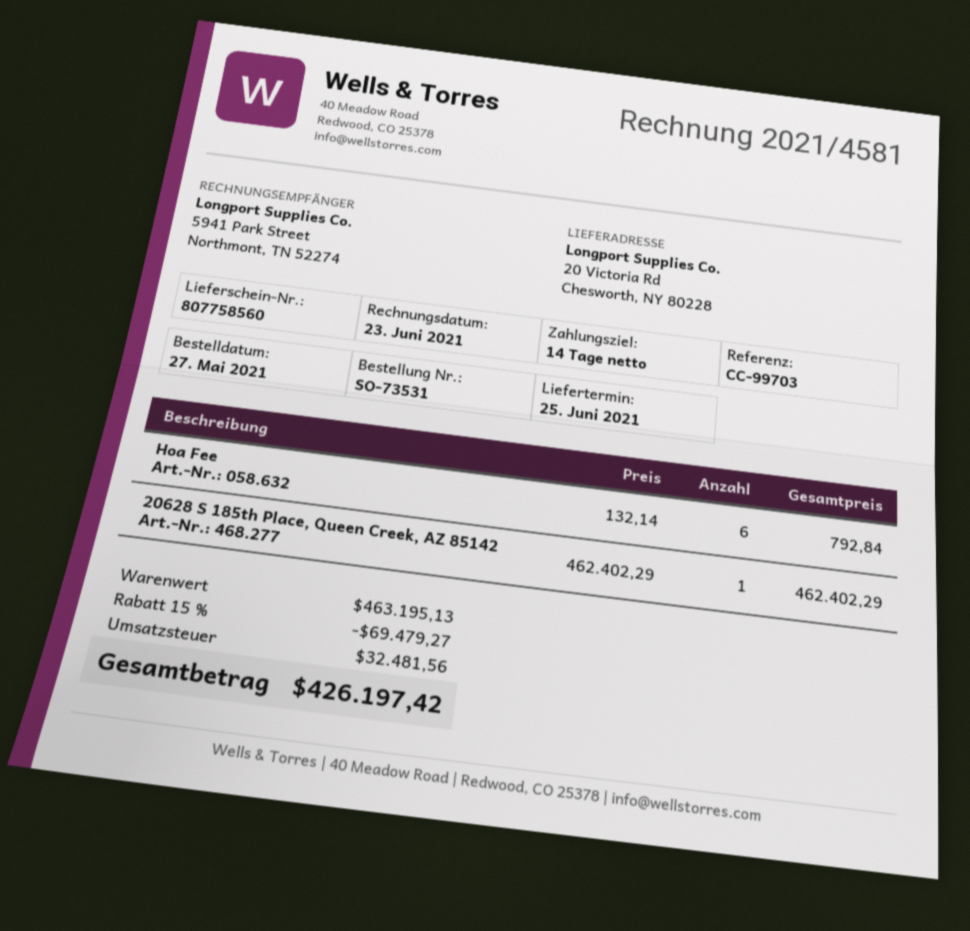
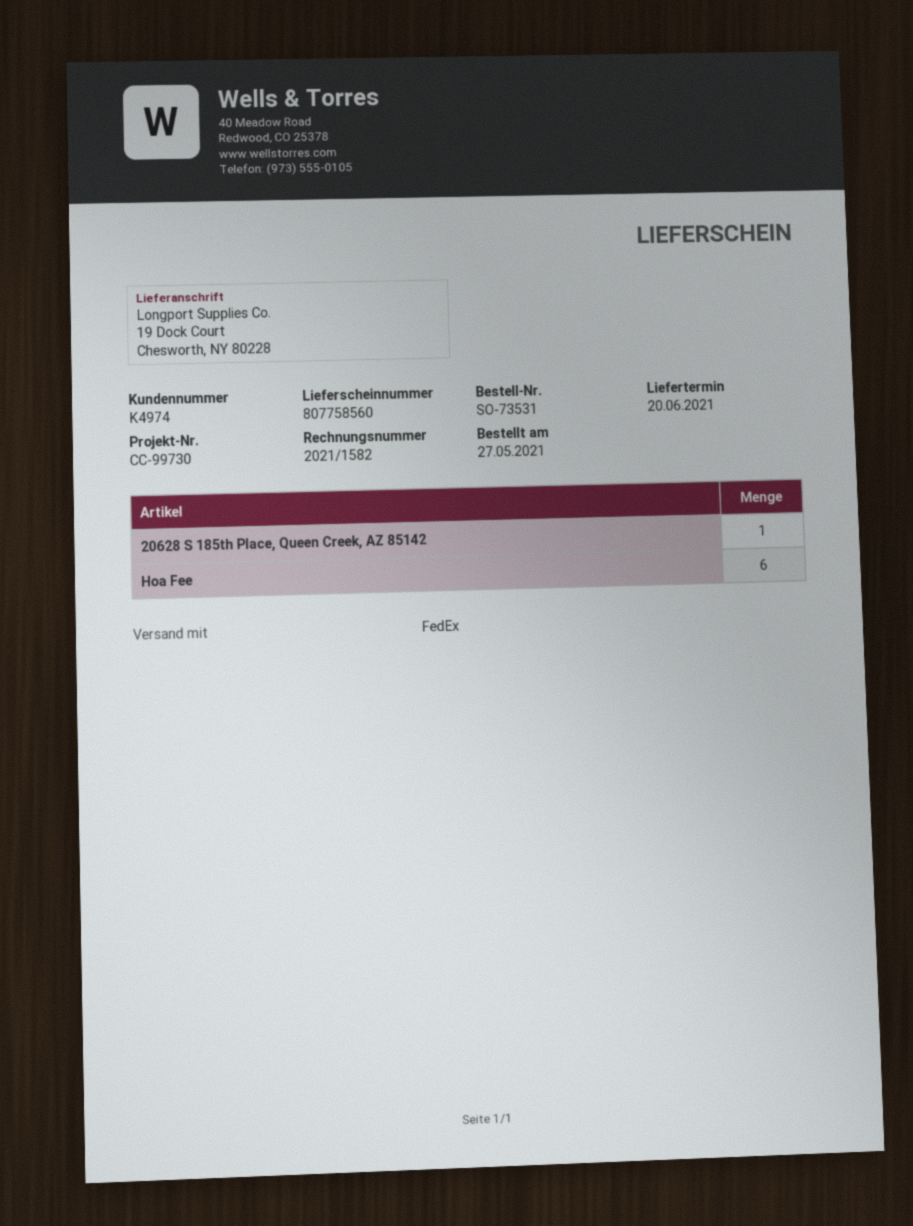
delivery date: 2021-06-25 -> 2021-06-20
invoice number: 2021/4581 -> 2021/1582
reference: CC-99703 -> CC-99730
ship to: 20 Victoria Rd, Chesworth, NY 80228 -> 19 Dock Court, Chesworth, NY 80228

